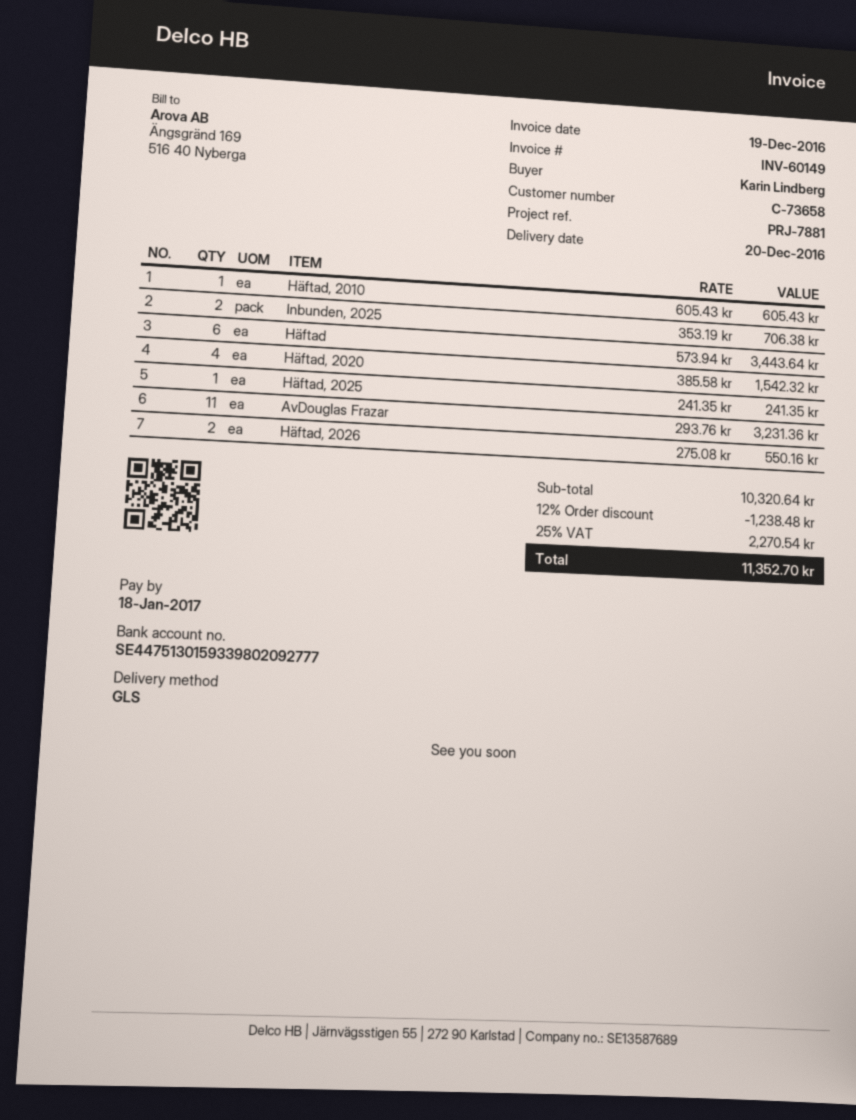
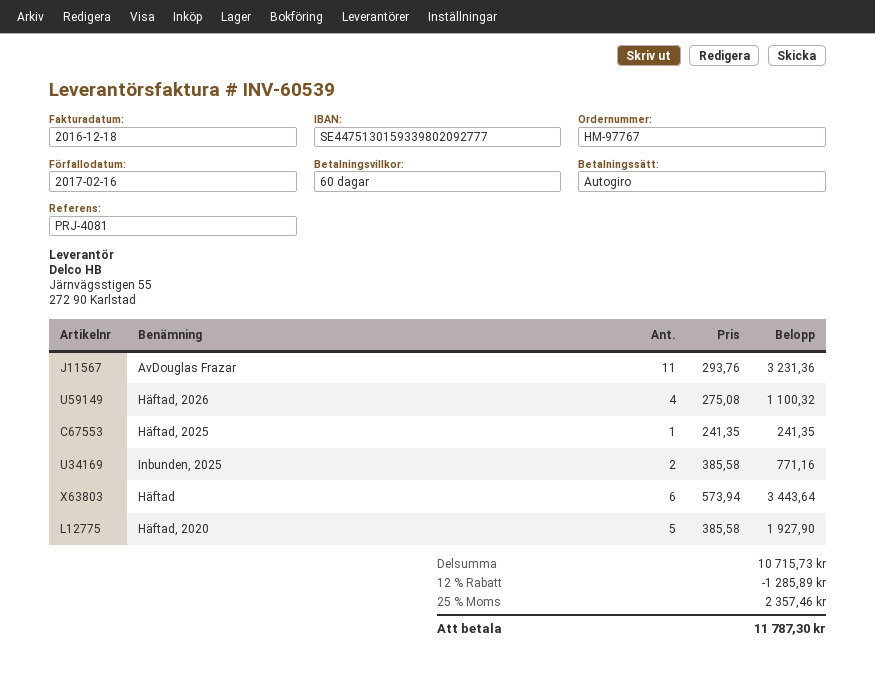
invoice number: INV-60149 -> INV-60539
invoice date: 2016-12-19 -> 2016-12-18
due date: 2017-01-18 -> 2017-02-16
reference: PRJ-7881 -> PRJ-4081
Häftad, 2010: 1 x 605.43 = 605.43 -> none
Inbunden, 2025: 2 x 353.19 = 706.38 -> 2 x 385.58 = 771.16
Häftad, 2020: 4 x 385.58 = 1542.32 -> 5 x 385.58 = 1927.90
Häftad, 2026: 2 x 275.08 = 550.16 -> 4 x 275.08 = 1100.32
subtotal: 10320.64 -> 10715.73
discount: 12% = 1238.48 -> 12% = 1285.89
tax: 25% = 2270.54 -> 25% = 2357.46
total: 11352.70 -> 11787.30

